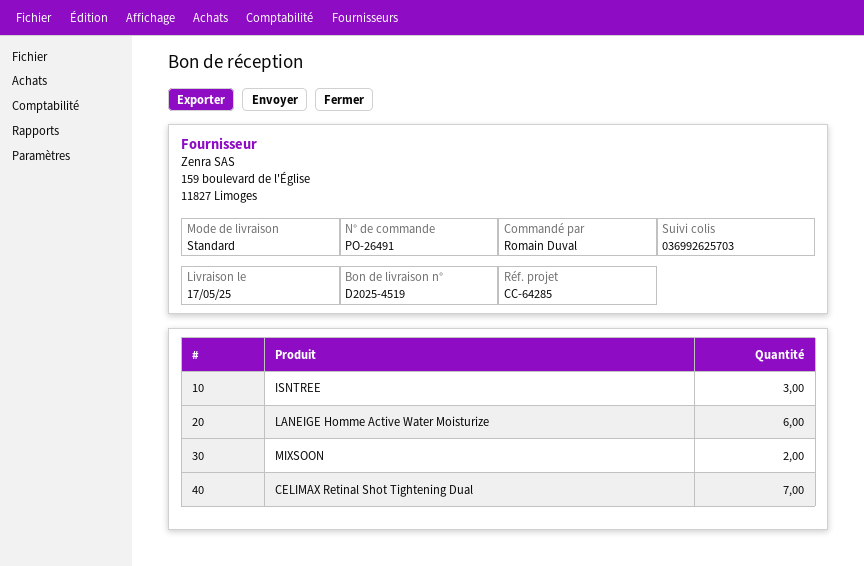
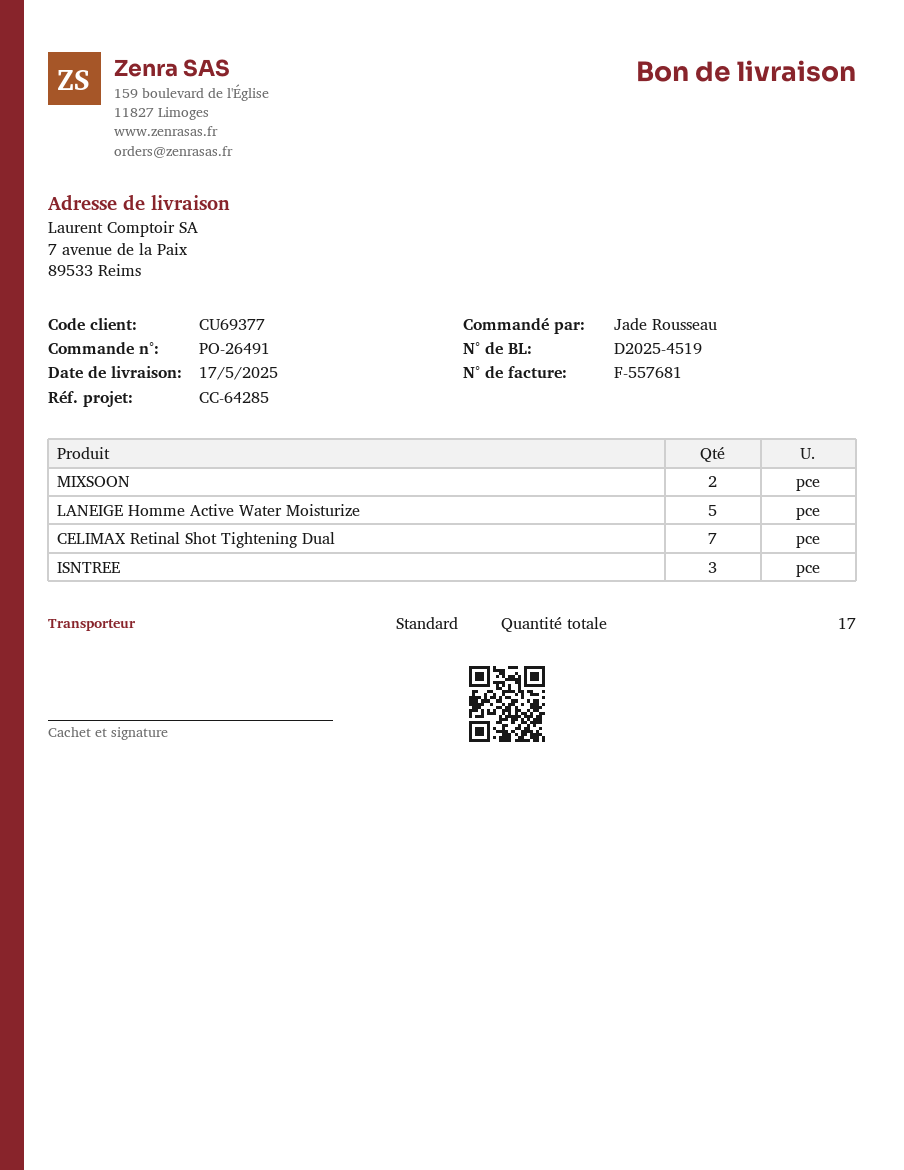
ordered by: Romain Duval -> Jade Rousseau
LANEIGE Homme Active Water Moisturize: 6 -> 5

